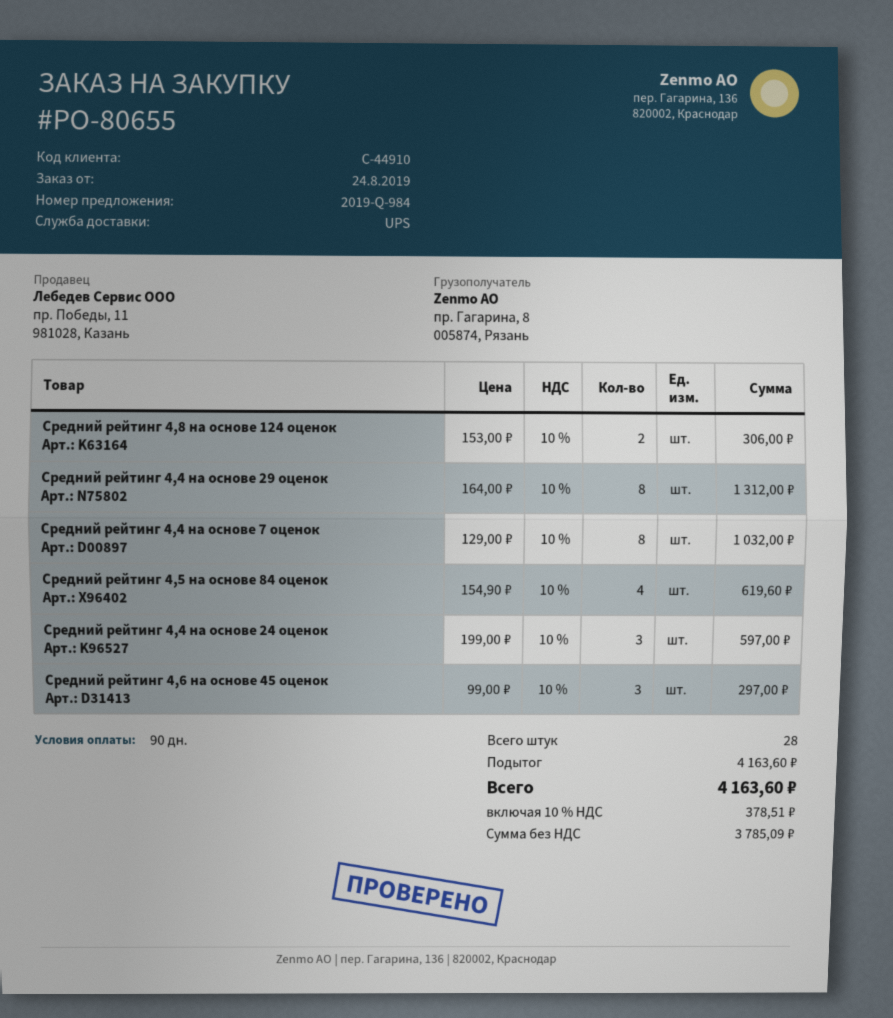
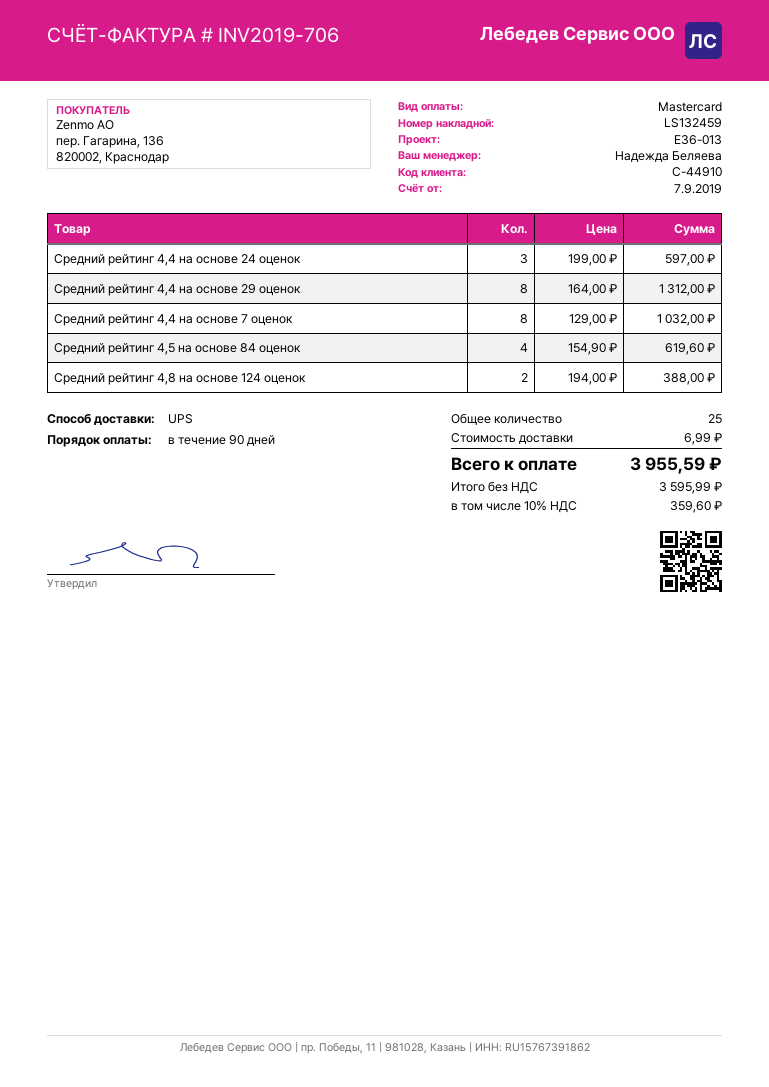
Средний рейтинг 4,8 на основе 124 оценок: 2 x 153.00 = 306.00 -> 2 x 194.00 = 388.00
Средний рейтинг 4,6 на основе 45 оценок: 3 x 99.00 = 297.00 -> none
total quantity: 28 -> 25
shipping: none -> 6.99
net: 3785.09 -> 3595.99
tax: 10% = 378.51 -> 10% = 359.60
total: 4163.60 -> 3955.59

